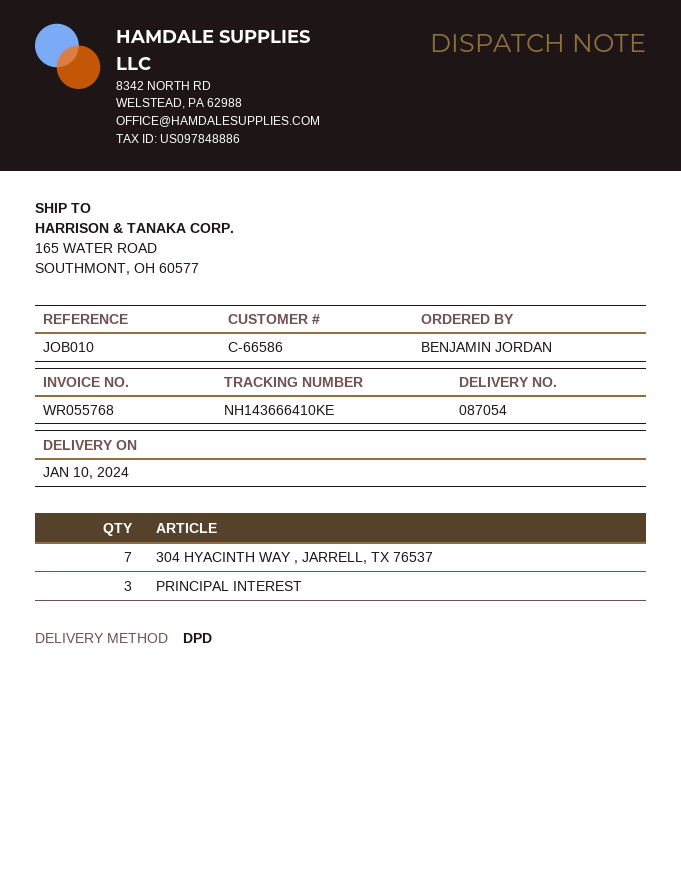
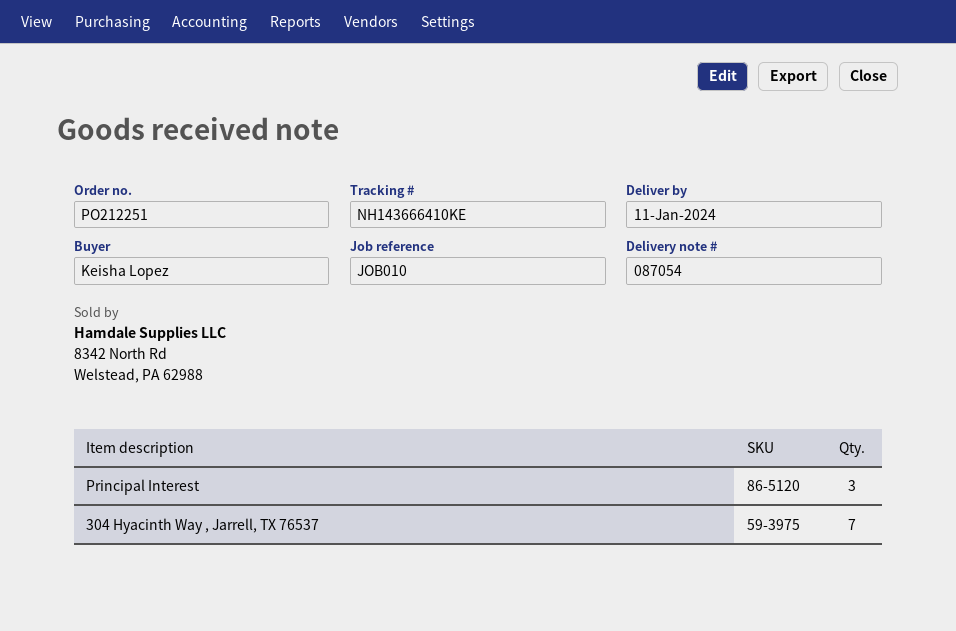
delivery date: 2024-01-10 -> 2024-01-11
ordered by: BENJAMIN JORDAN -> Keisha Lopez

